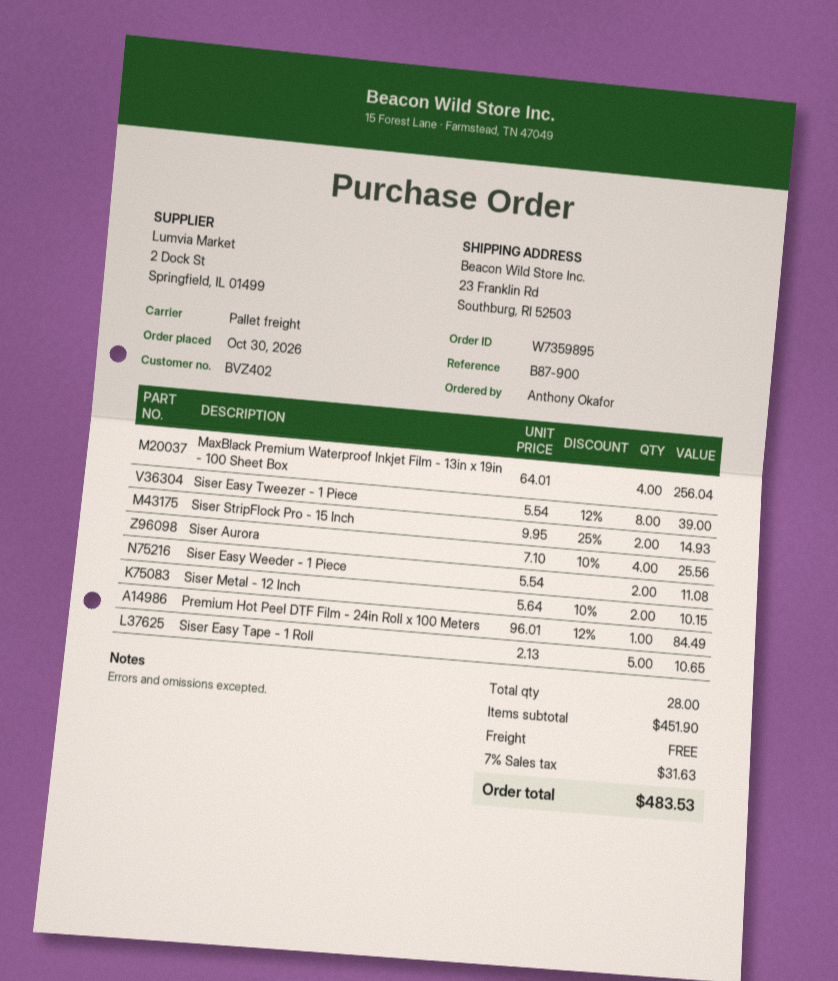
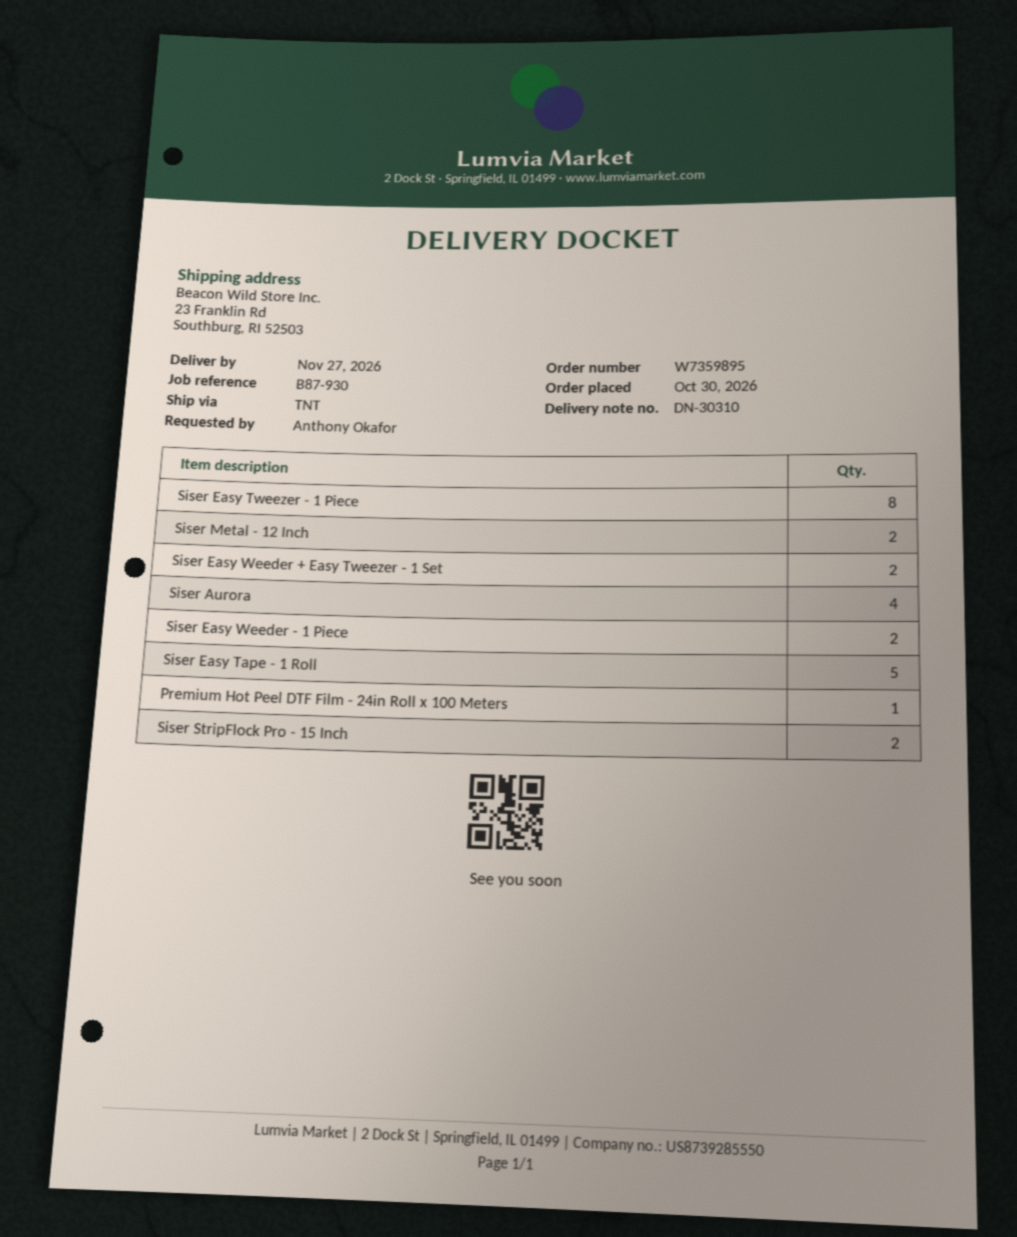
reference: B87-900 -> B87-930
shipping method: pallet freight -> TNT
MaxBlack Premium Waterproof Inkjet Film - 13in x 19in - 100 Sheet Box: 4 -> none
Siser Easy Weeder + Easy Tweezer - 1 Set: none -> 2

